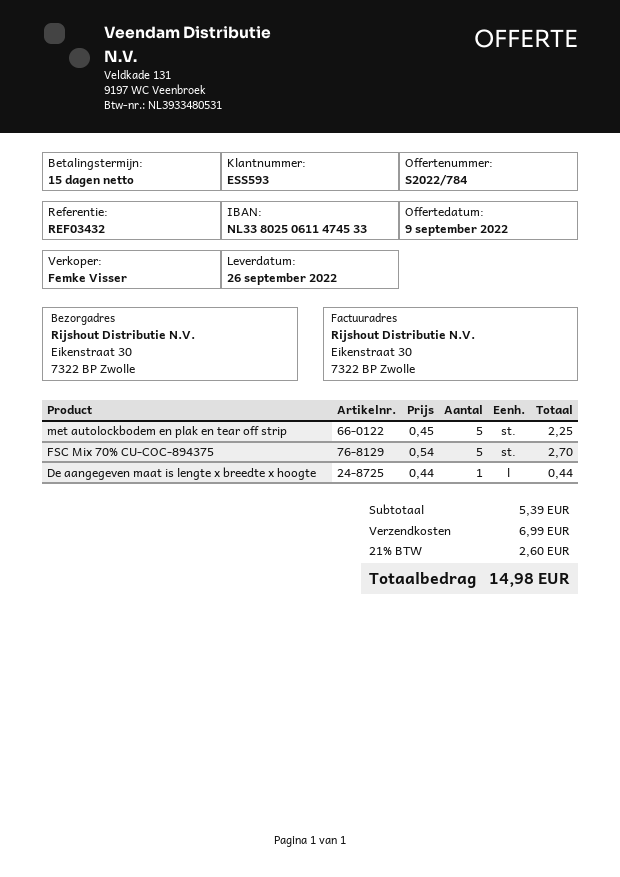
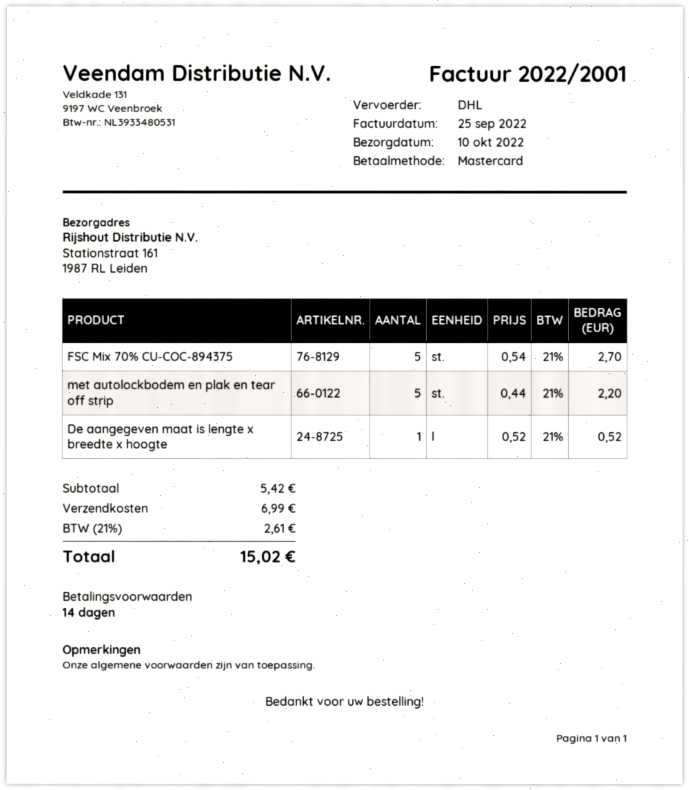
delivery date: 2022-09-26 -> 2022-10-10
payment terms: 15 days -> 14 days
ship to: Eikenstraat 30, 7322 BP Zwolle -> Stationstraat 161, 1987 RL Leiden
met autolockbodem en plak en tear off strip: 5 x 0.45 = 2.25 -> 5 x 0.44 = 2.20
De aangegeven maat is lengte x breedte x hoogte: 1 x 0.44 = 0.44 -> 1 x 0.52 = 0.52
subtotal: 5.39 -> 5.42
tax: 21% = 2.60 -> 21% = 2.61
total: 14.98 -> 15.02

